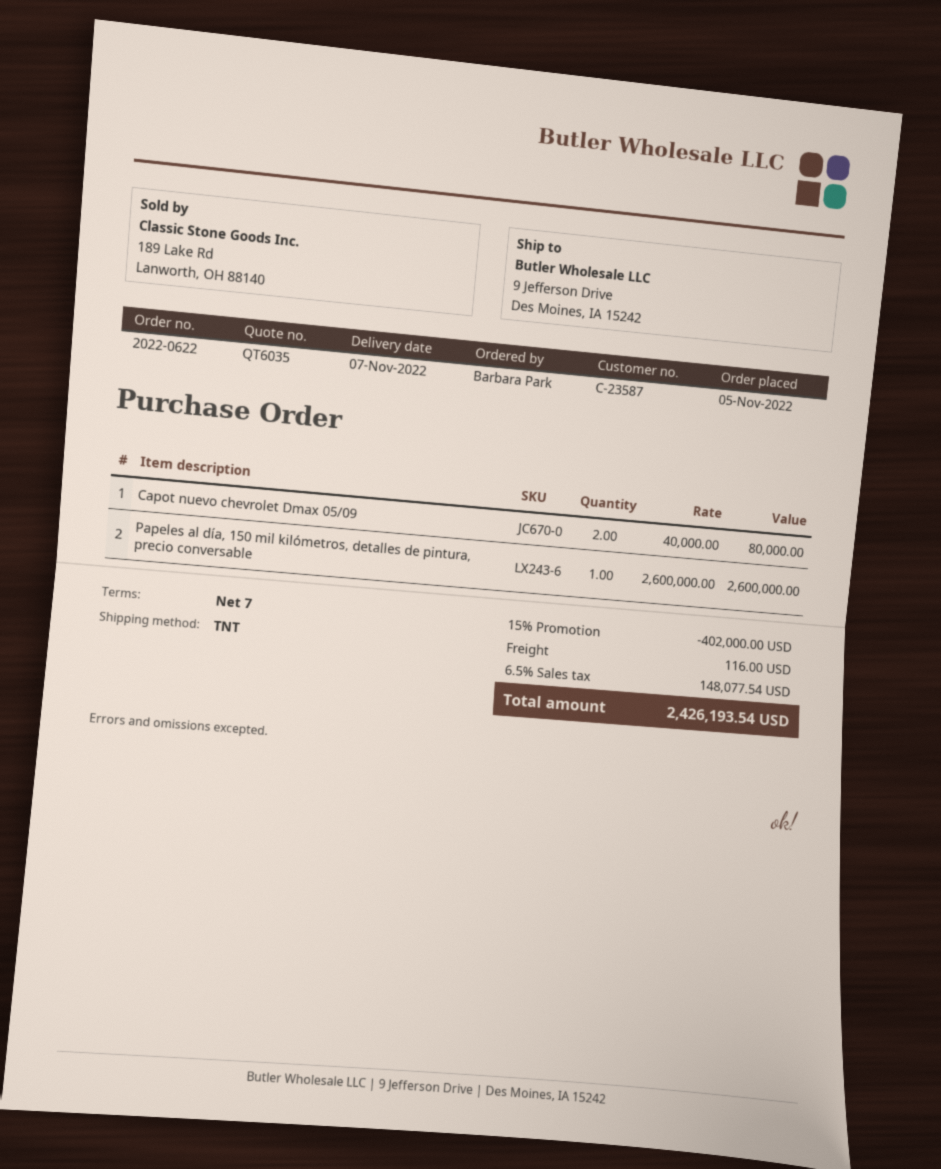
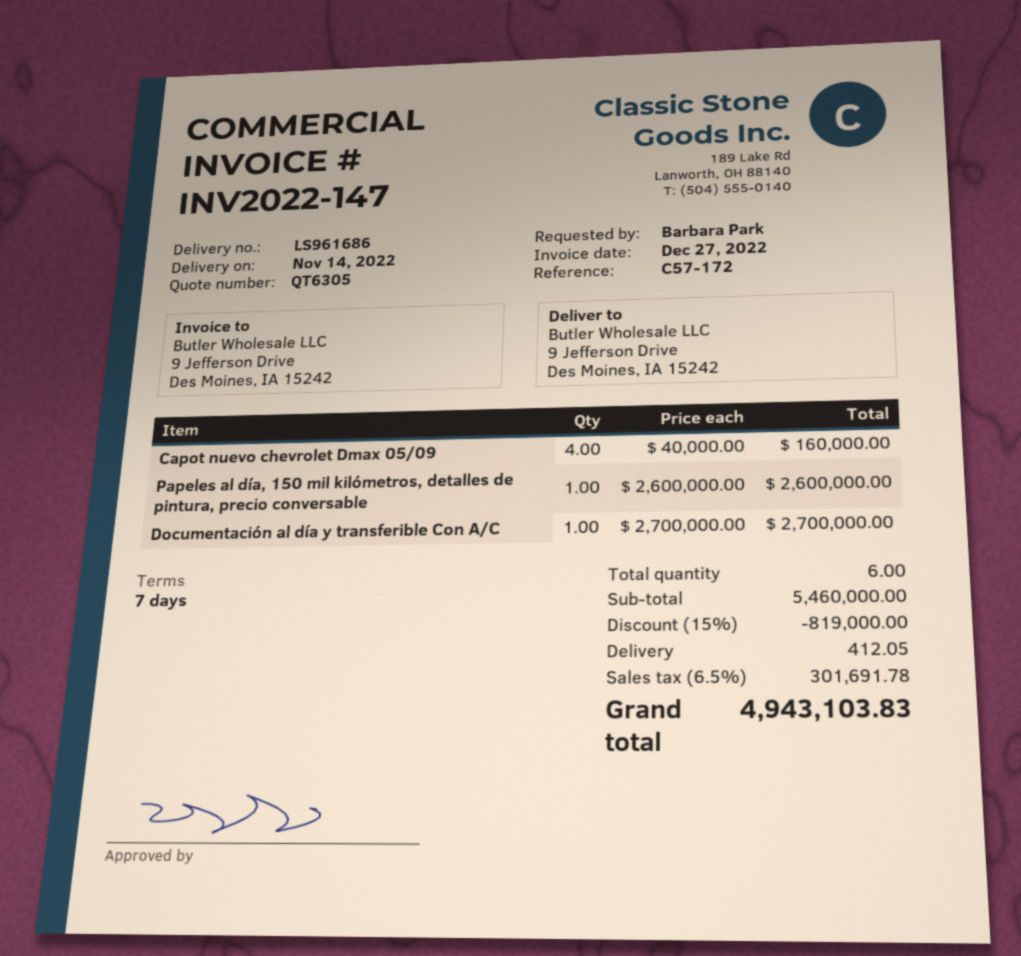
quote number: QT6035 -> QT6305
delivery date: 2022-11-07 -> 2022-11-14
Capot nuevo chevrolet Dmax 05/09: 2 x 40000.00 = 80000.00 -> 4 x 40000.00 = 160000.00
Documentación al día y transferible Con A/C: none -> 1 x 2700000.00 = 2700000.00
discount: 15% = 402000.00 -> 15% = 819000.00
shipping: 116.00 -> 412.05
tax: 6.5% = 148077.54 -> 6.5% = 301691.78
total: 2426193.54 -> 4943103.83

